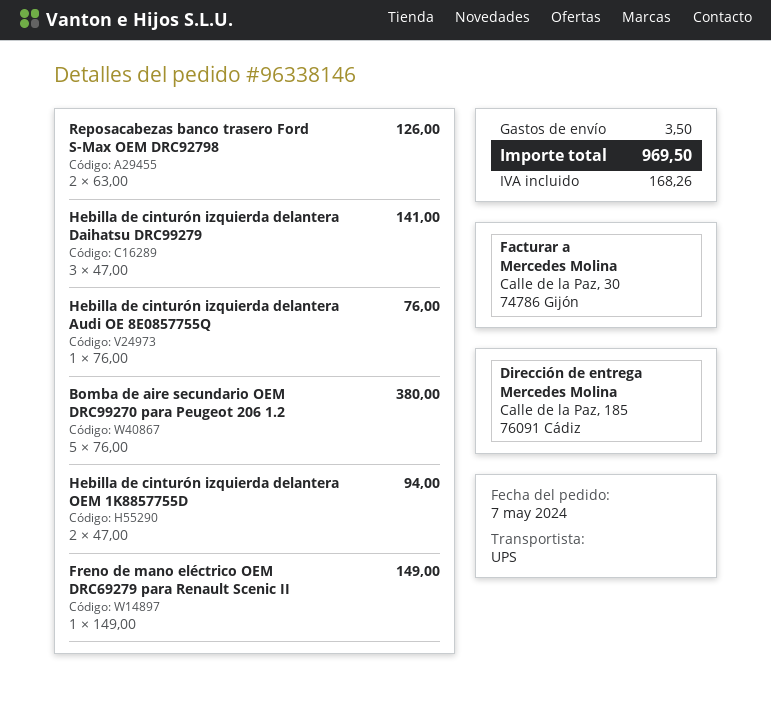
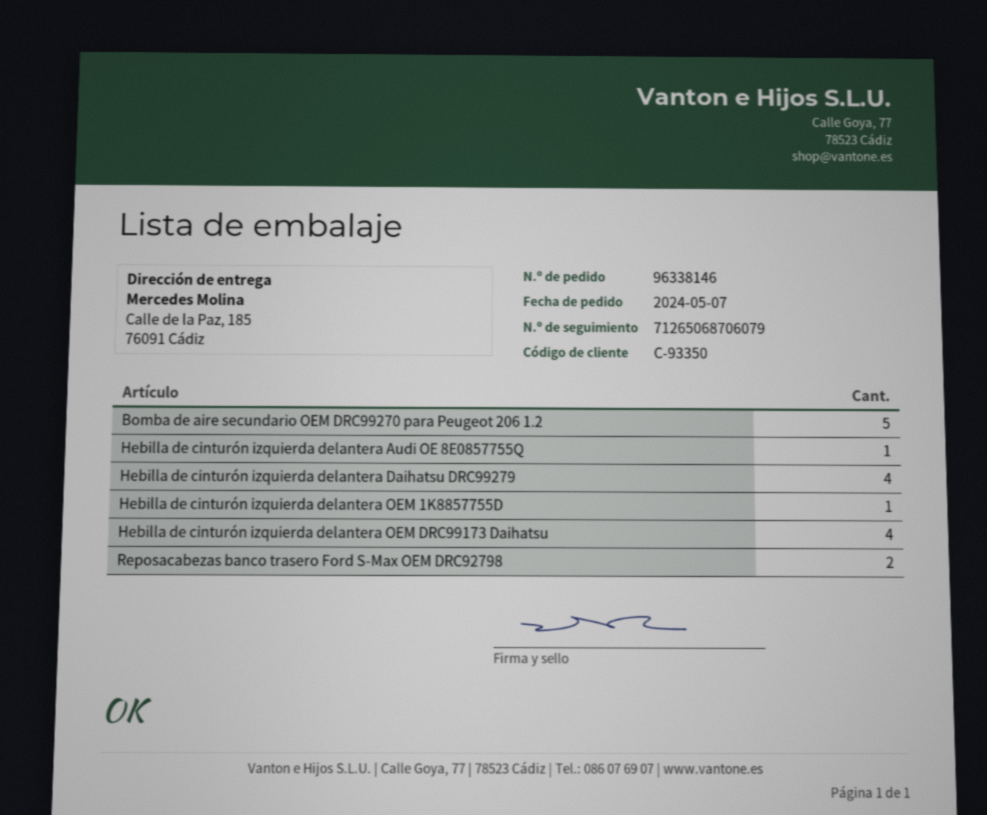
Hebilla de cinturón izquierda delantera Daihatsu DRC99279: 3 -> 4
Hebilla de cinturón izquierda delantera OEM 1K8857755D: 2 -> 1
Freno de mano eléctrico OEM DRC69279 para Renault Scenic II: 1 -> none
Hebilla de cinturón izquierda delantera OEM DRC99173 Daihatsu: none -> 4

